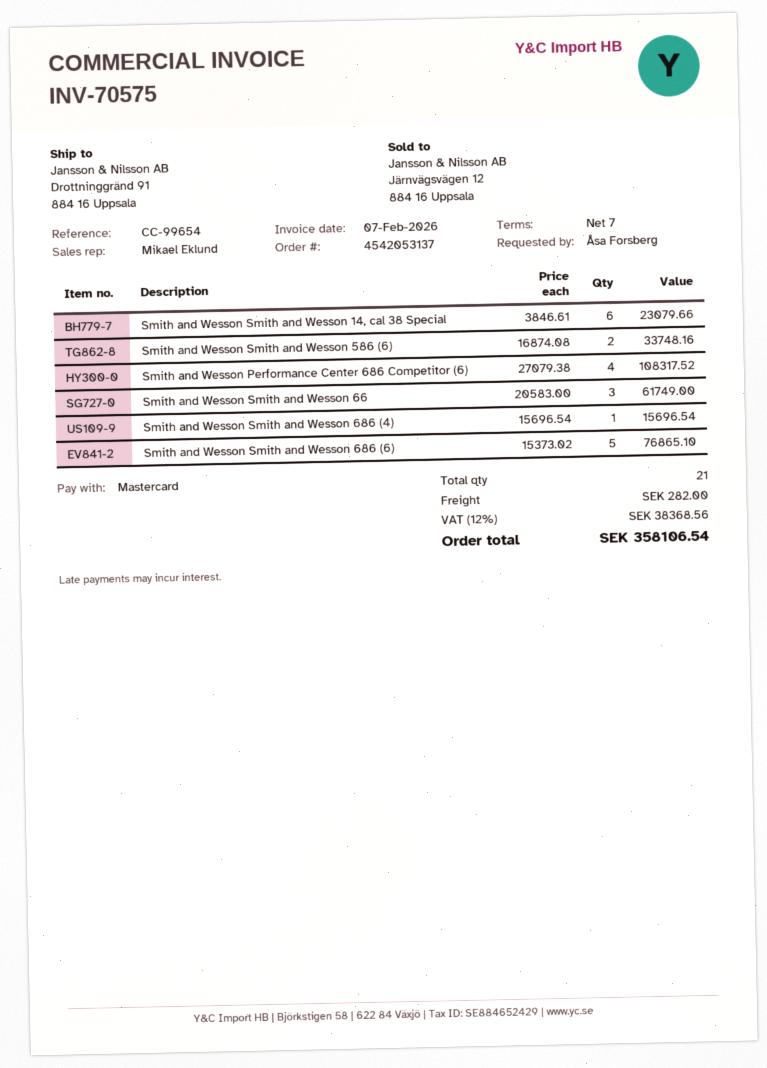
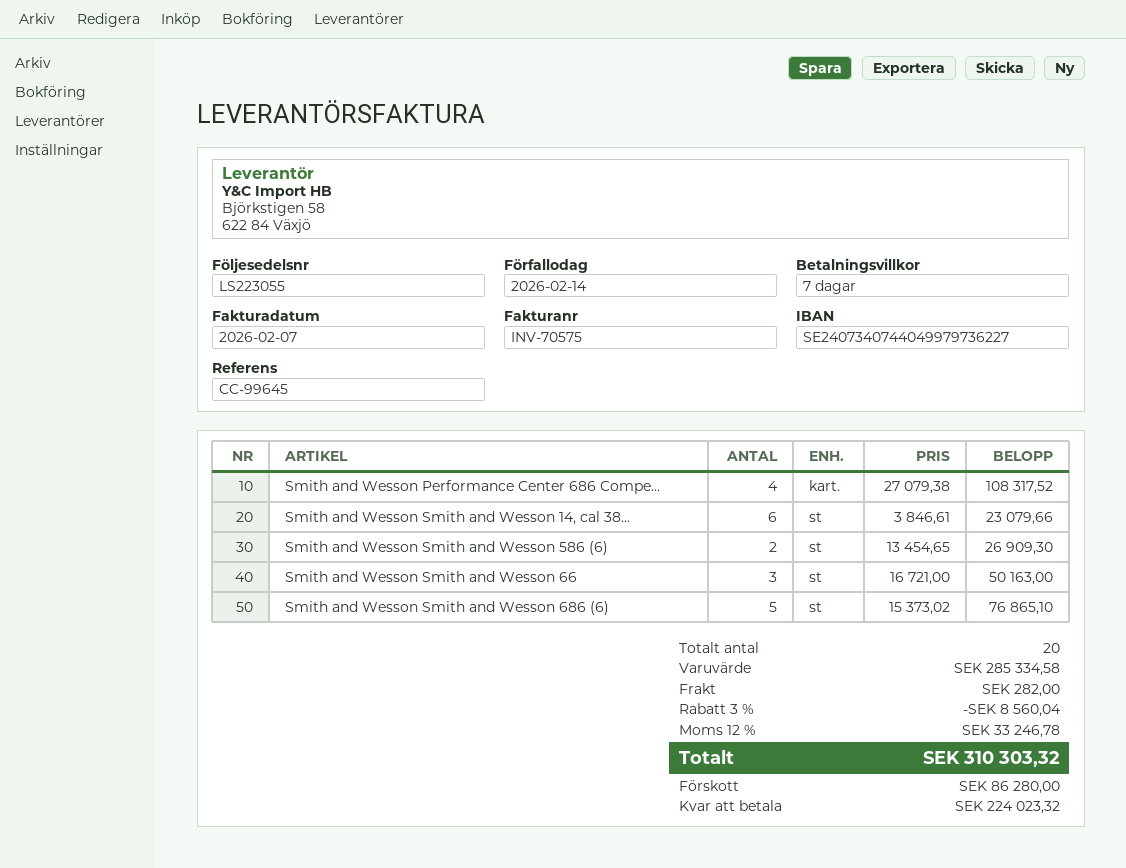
reference: CC-99654 -> CC-99645
Smith and Wesson Smith and Wesson 586 (6): 2 x 16874.08 = 33748.16 -> 2 x 13454.65 = 26909.30
Smith and Wesson Smith and Wesson 66: 3 x 20583.00 = 61749.00 -> 3 x 16721.00 = 50163.00
Smith and Wesson Smith and Wesson 686 (4): 1 x 15696.54 = 15696.54 -> none
total quantity: 21 -> 20
discount: none -> 3% = 8560.04
tax: 12% = 38368.56 -> 12% = 33246.78
total: 358106.54 -> 310303.32

